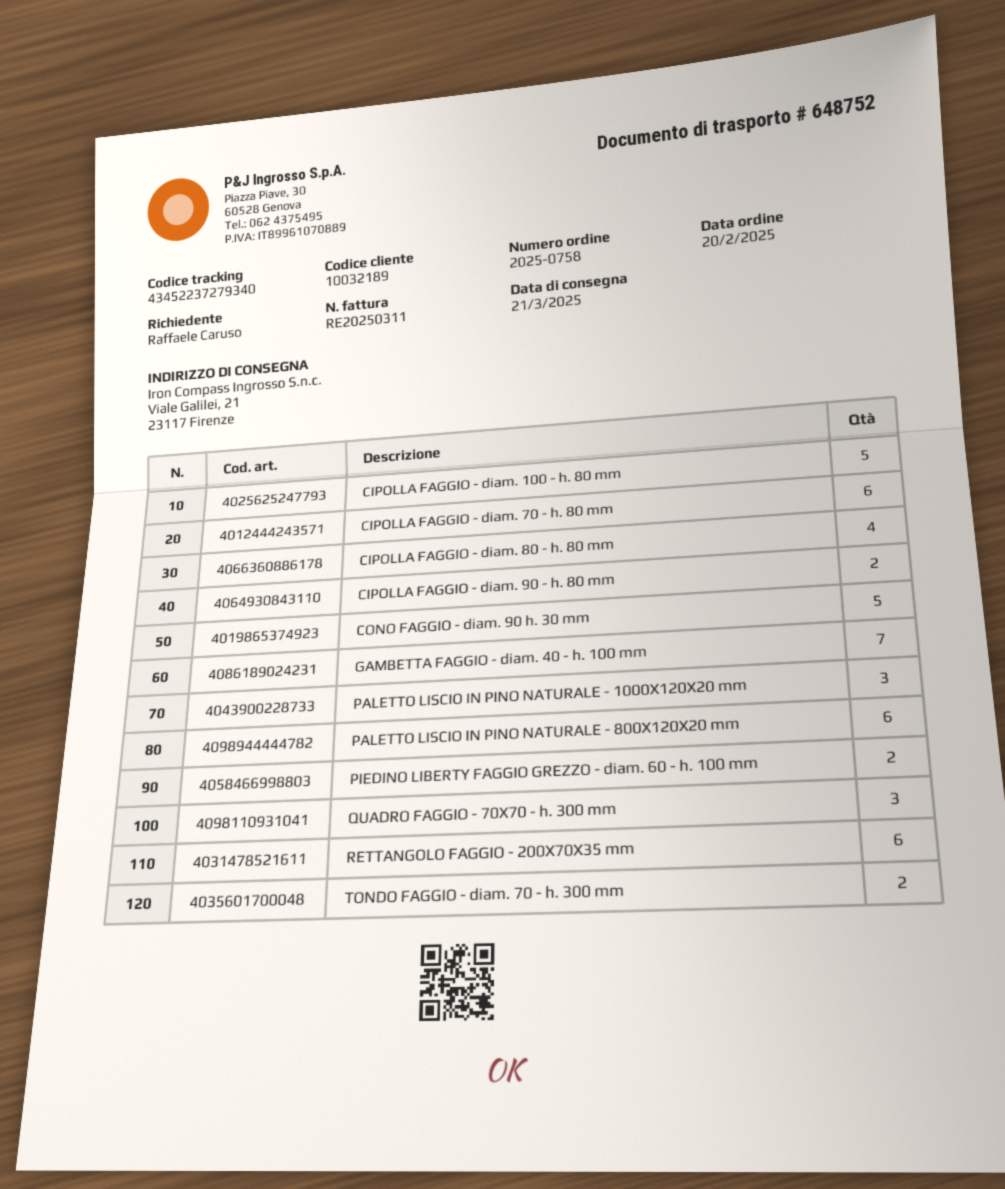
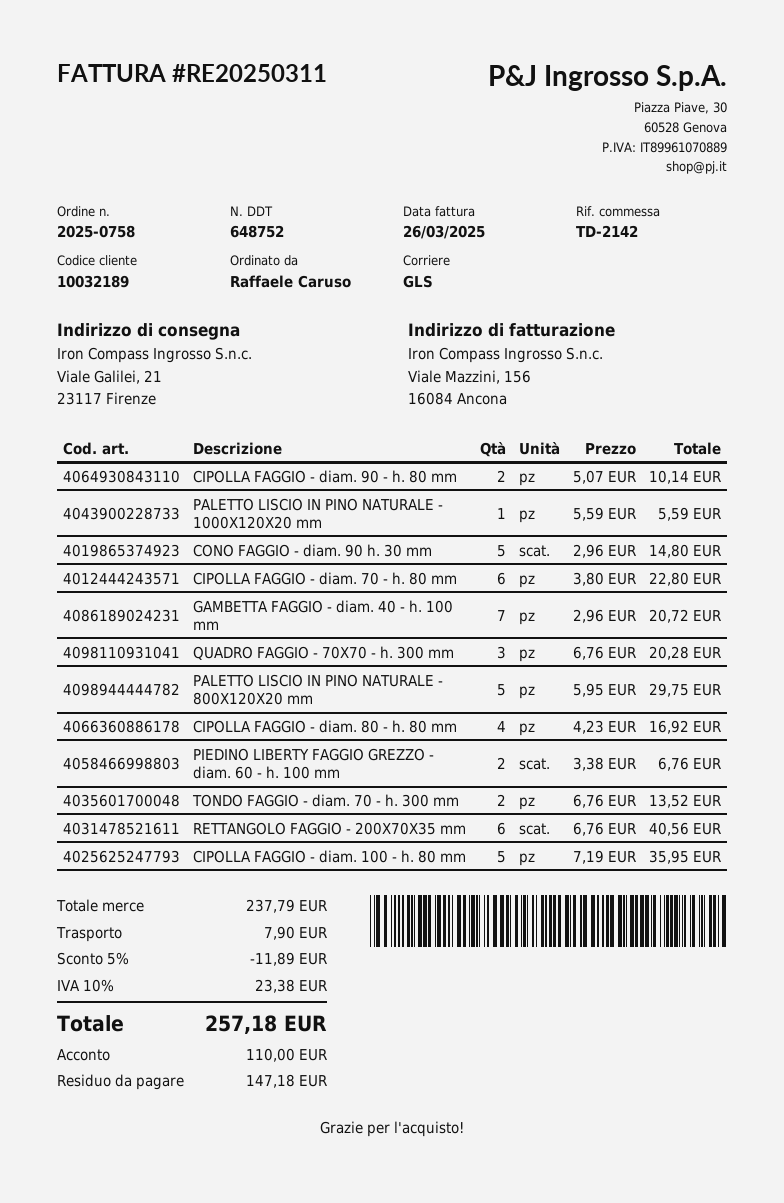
PALETTO LISCIO IN PINO NATURALE - 1000X120X20 mm: 3 -> 1
PALETTO LISCIO IN PINO NATURALE - 800X120X20 mm: 6 -> 5

